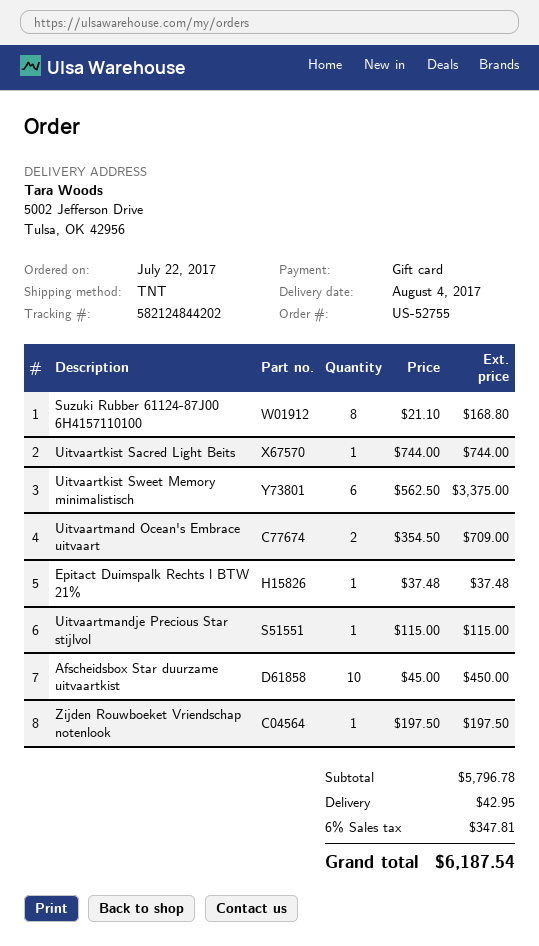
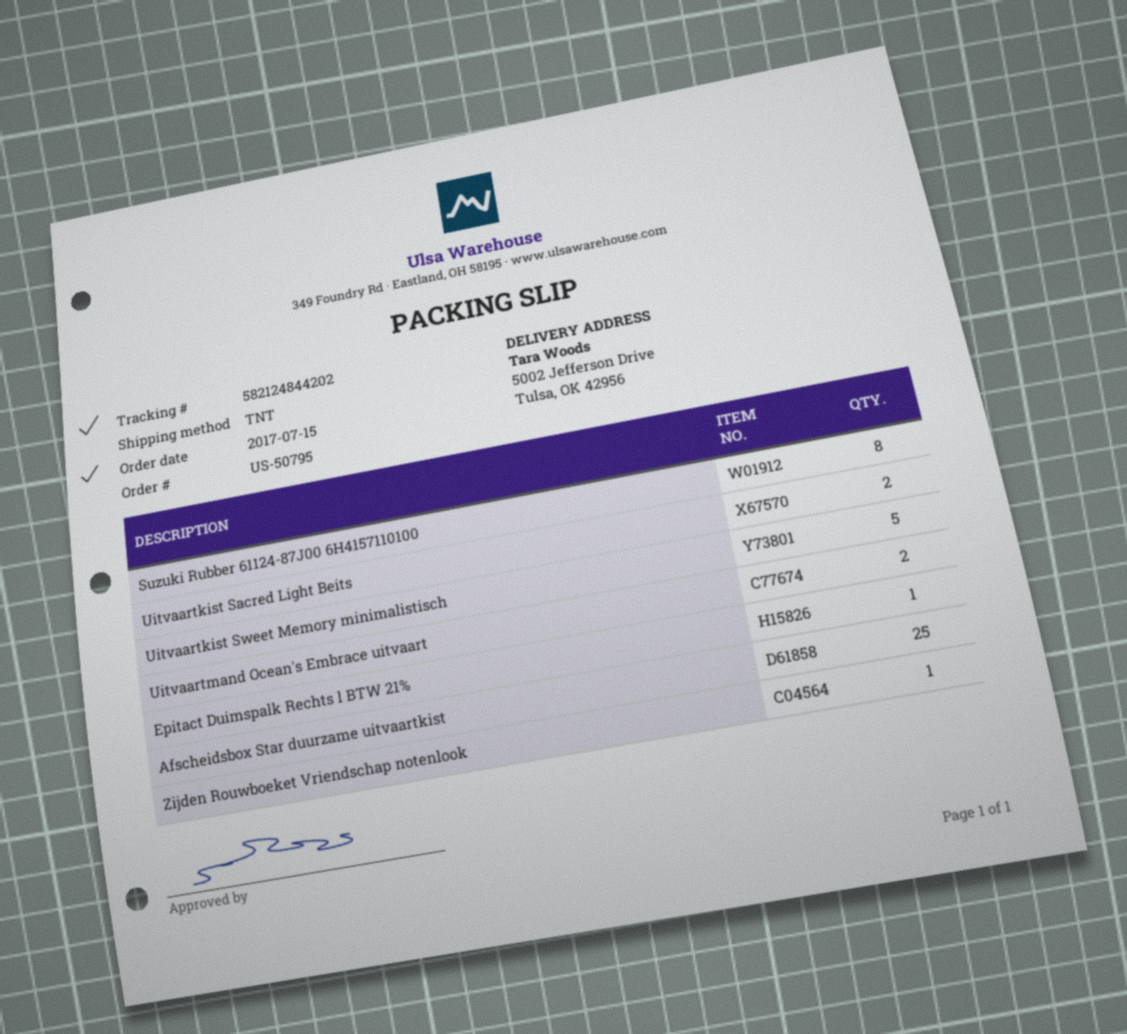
order number: US-52755 -> US-50795
order date: 2017-07-22 -> 2017-07-15
Uitvaartkist Sacred Light Beits: 1 -> 2
Uitvaartkist Sweet Memory minimalistisch: 6 -> 5
Uitvaartmandje Precious Star stijlvol: 1 -> none
Afscheidsbox Star duurzame uitvaartkist: 10 -> 25

